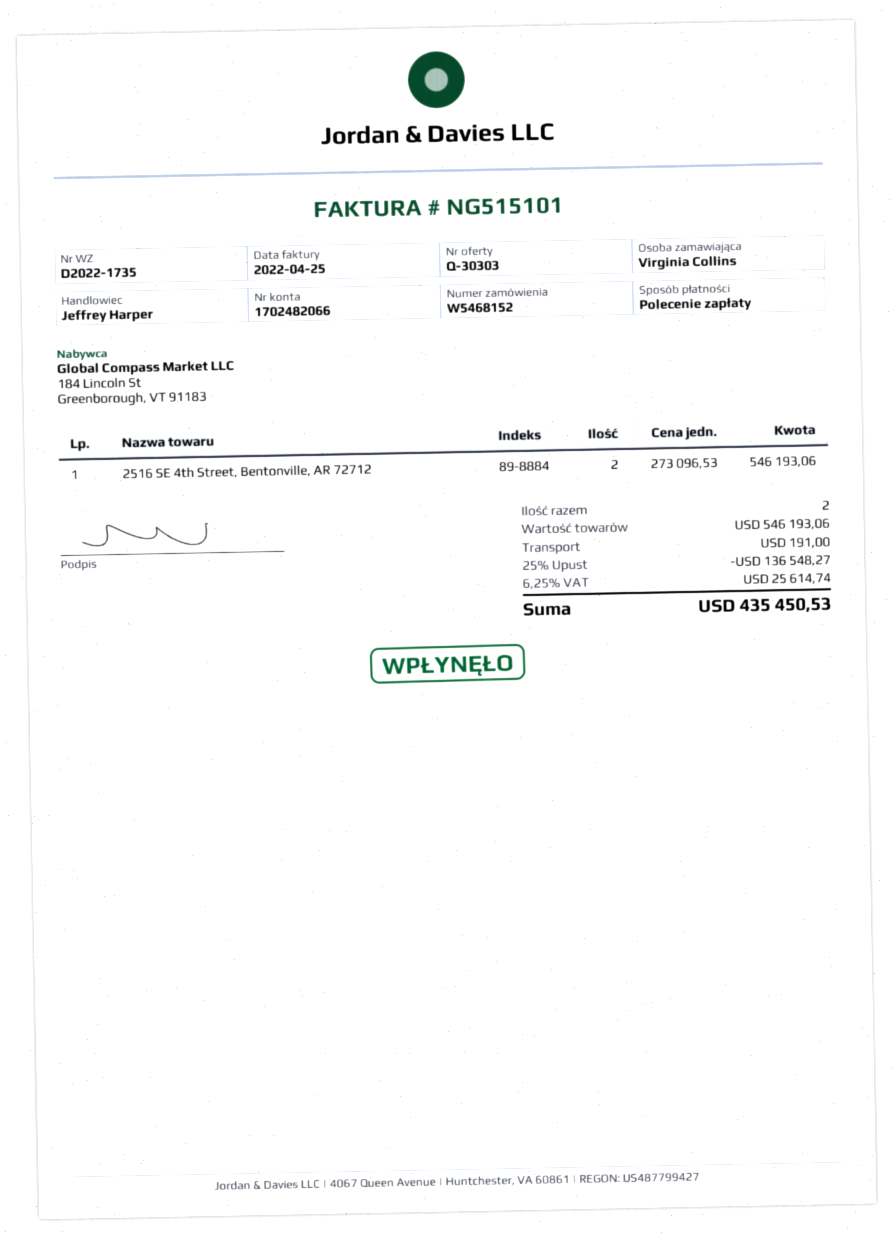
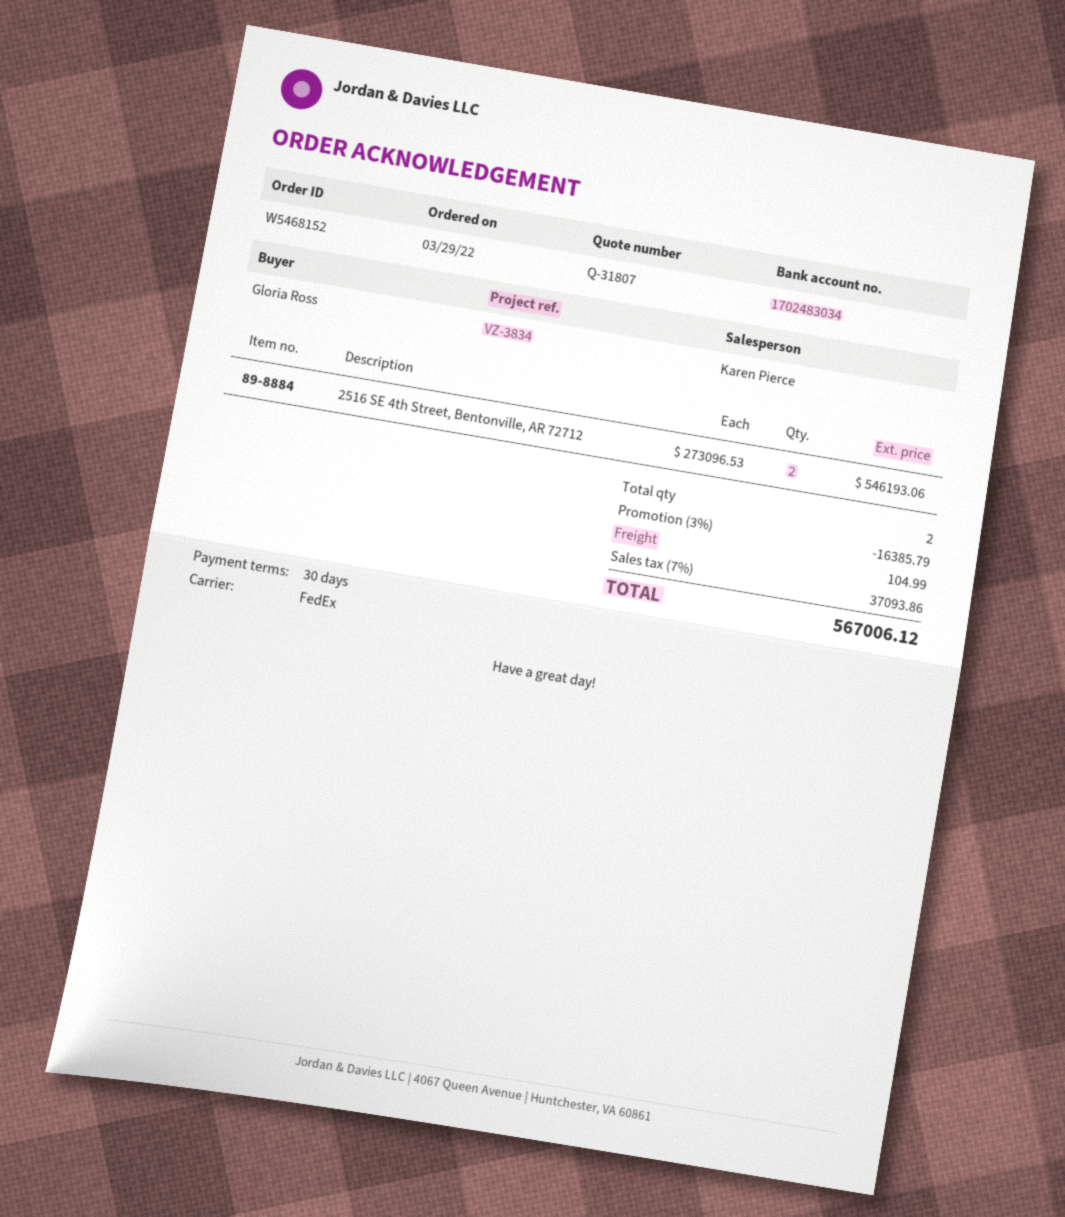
quote number: Q-30303 -> Q-31807
ordered by: Virginia Collins -> Gloria Ross
sales rep: Jeffrey Harper -> Karen Pierce
bank account: 1702482066 -> 1702483034
discount: 25% = 136548.27 -> 3% = 16385.79
shipping: 191.00 -> 104.99
tax: 6.25% = 25614.74 -> 7% = 37093.86
total: 435450.53 -> 567006.12

